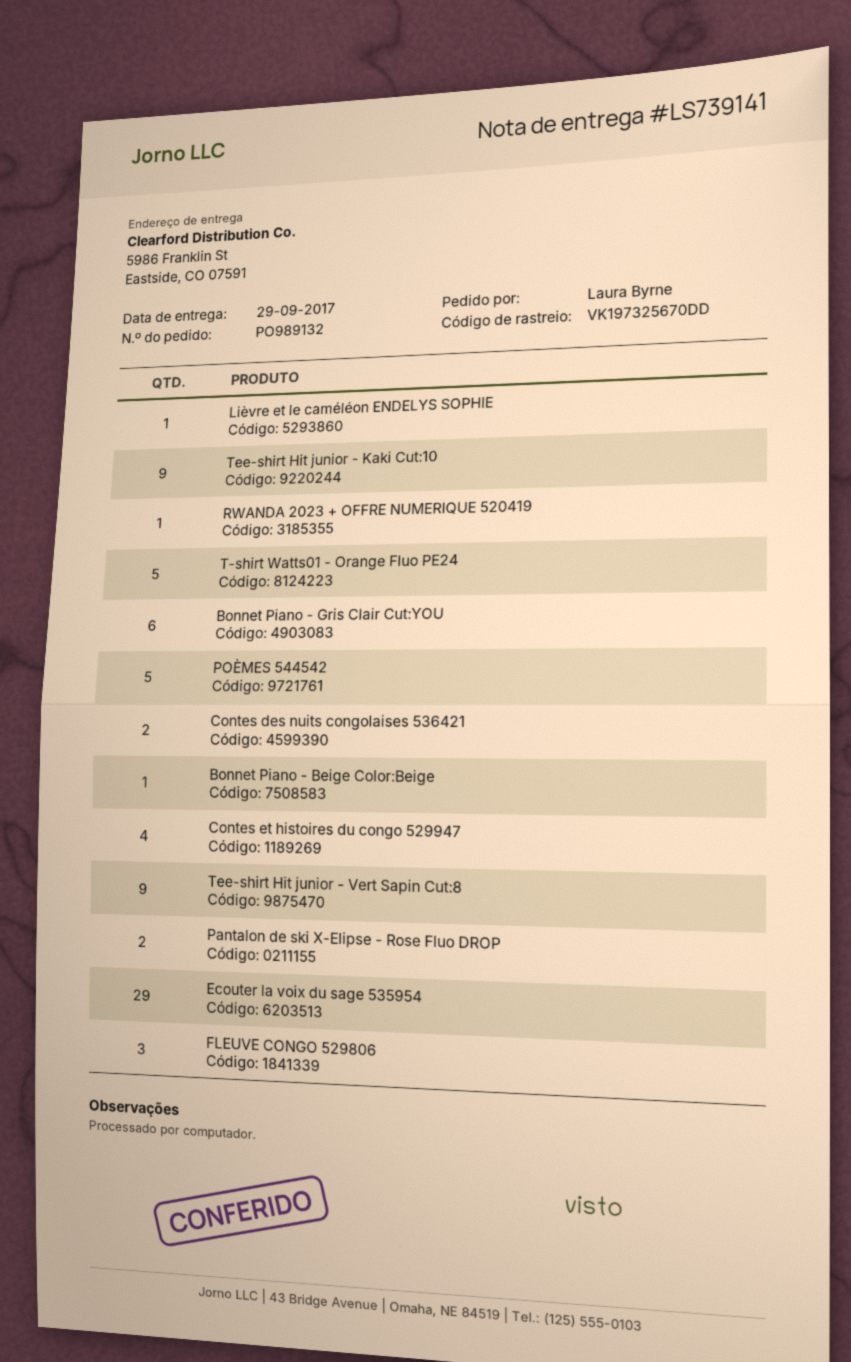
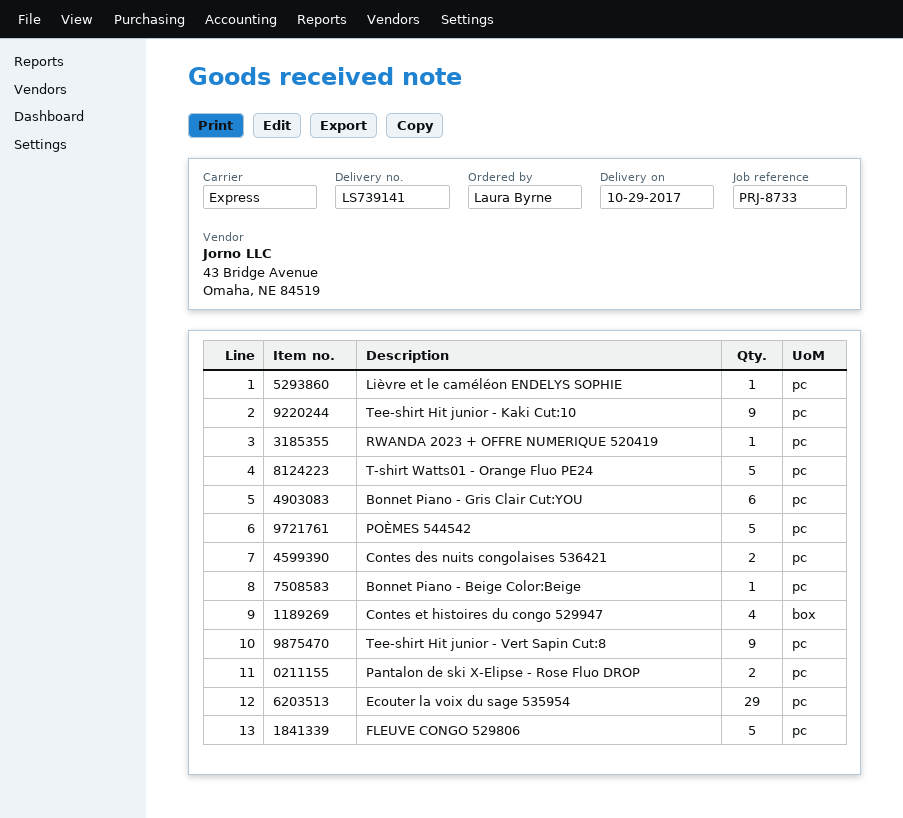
delivery date: 2017-09-29 -> 2017-10-29
FLEUVE CONGO 529806: 3 -> 5

